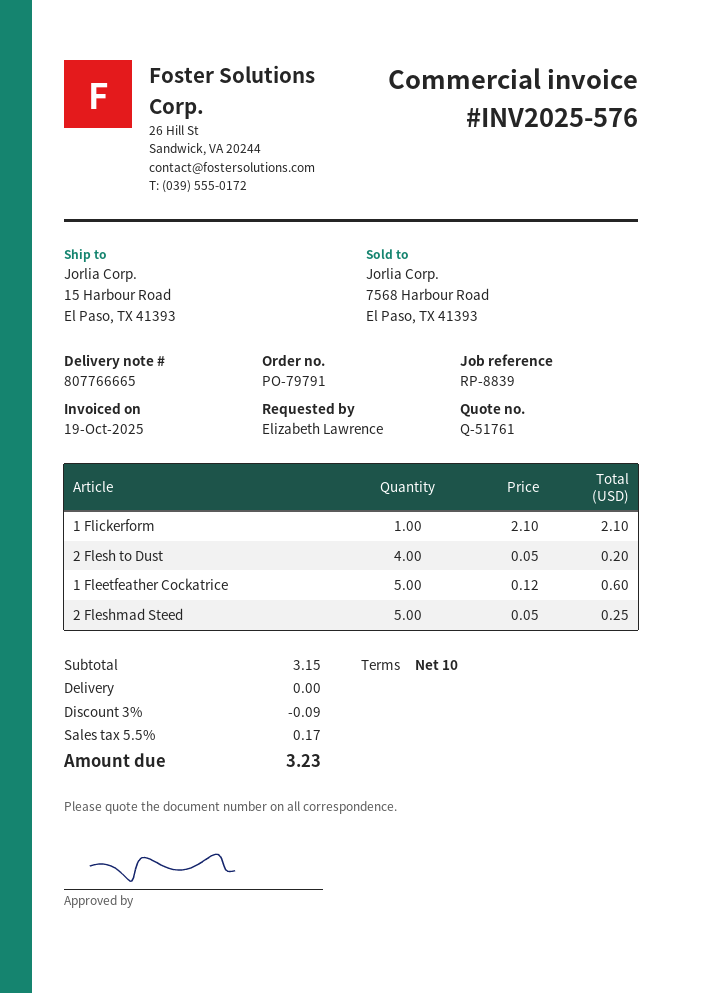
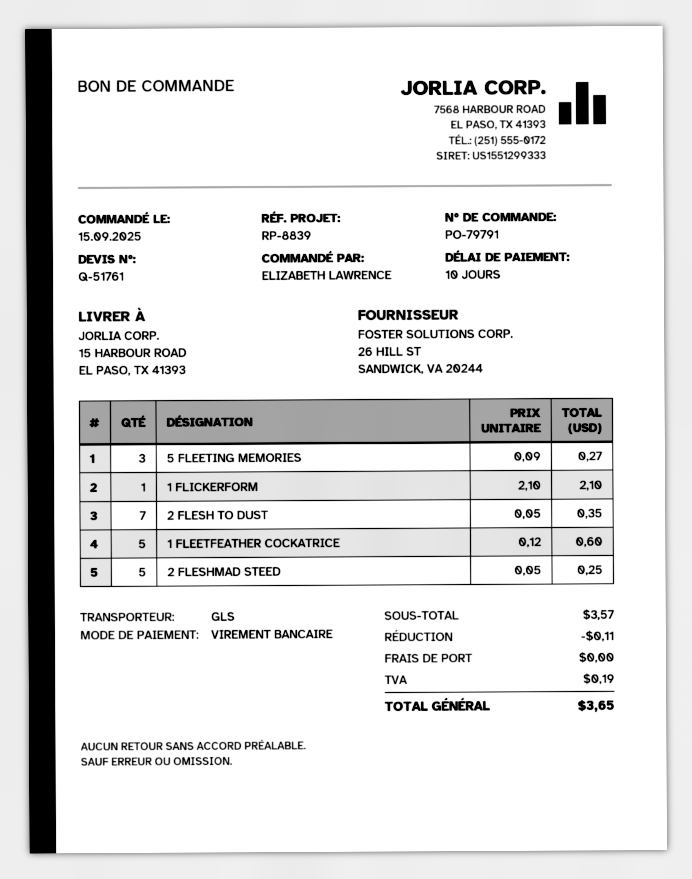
2 Flesh to Dust: 4 x 0.05 = 0.20 -> 7 x 0.05 = 0.35
5 FLEETING MEMORIES: none -> 3 x 0.09 = 0.27
subtotal: 3.15 -> 3.57
discount: 0.09 -> 0.11
tax: 0.17 -> 0.19
total: 3.23 -> 3.65

